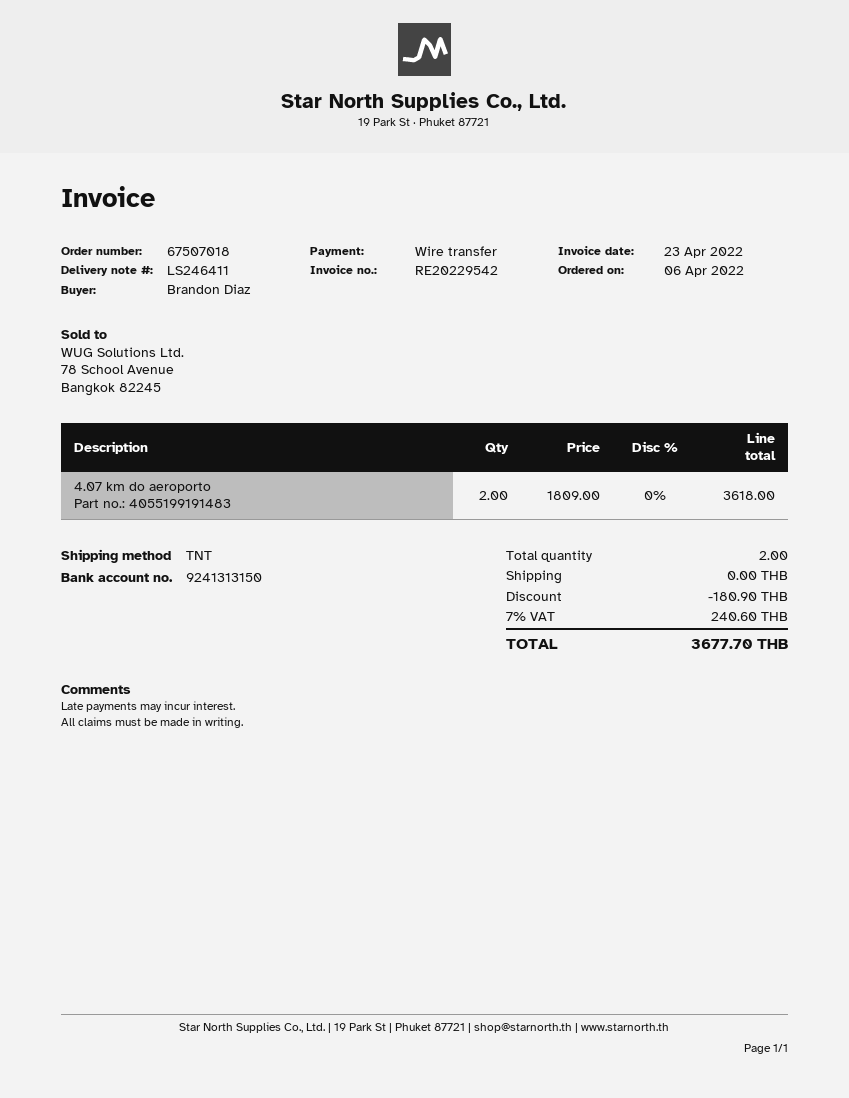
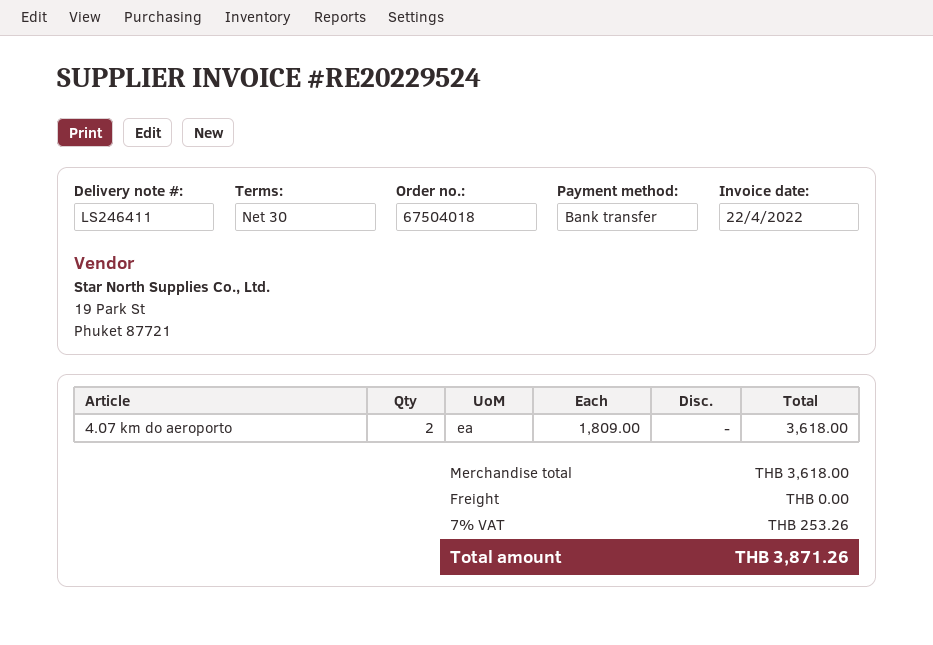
order number: 67507018 -> 67504018
invoice number: RE20229542 -> RE20229524
invoice date: 2022-04-23 -> 2022-04-22
discount: 180.90 -> none
tax: 7% = 240.60 -> 7% = 253.26
total: 3677.70 -> 3871.26

